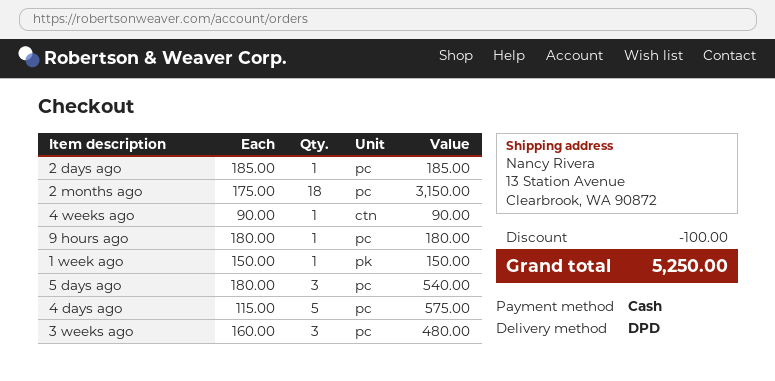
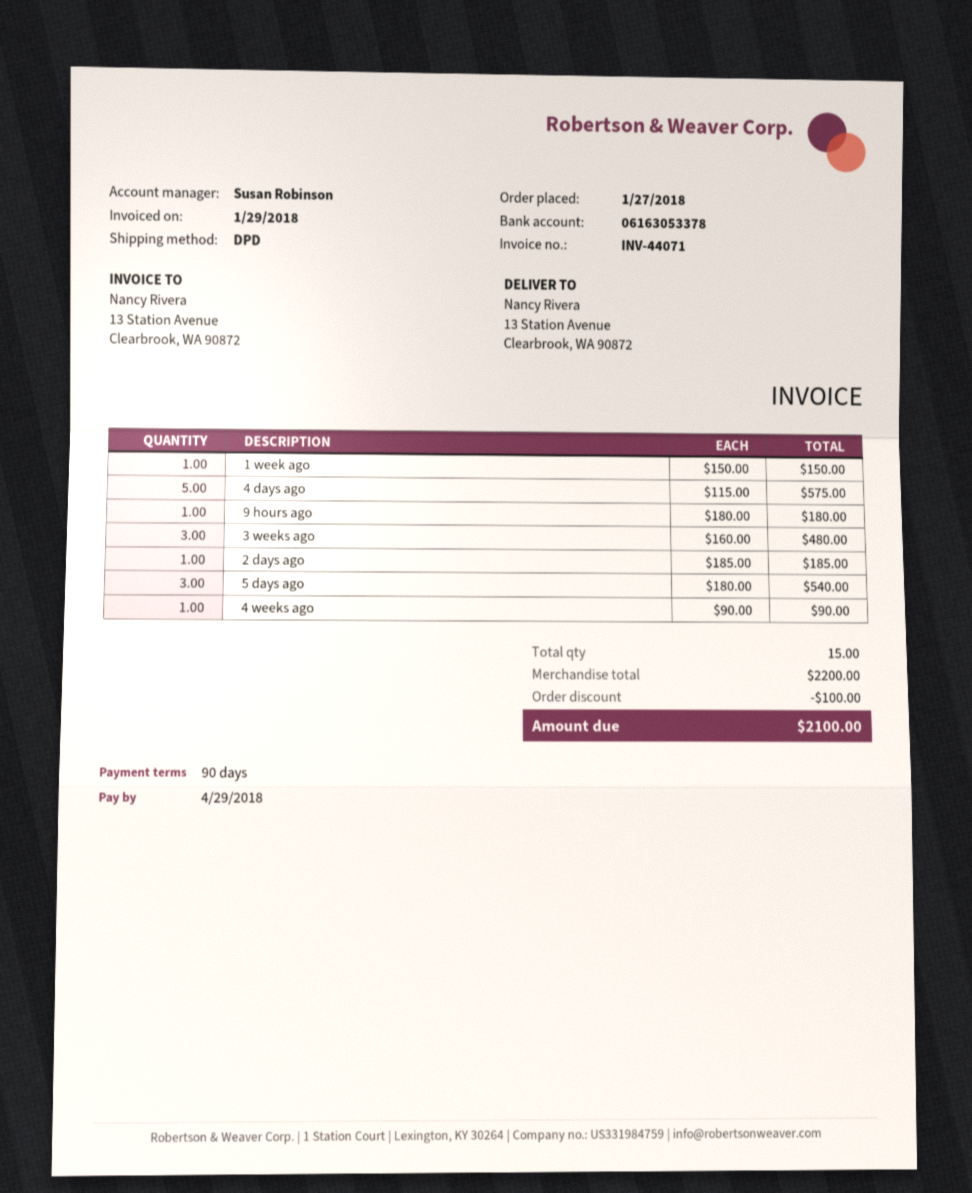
2 months ago: 18 x 175.00 = 3150.00 -> none
total: 5250.00 -> 2100.00

